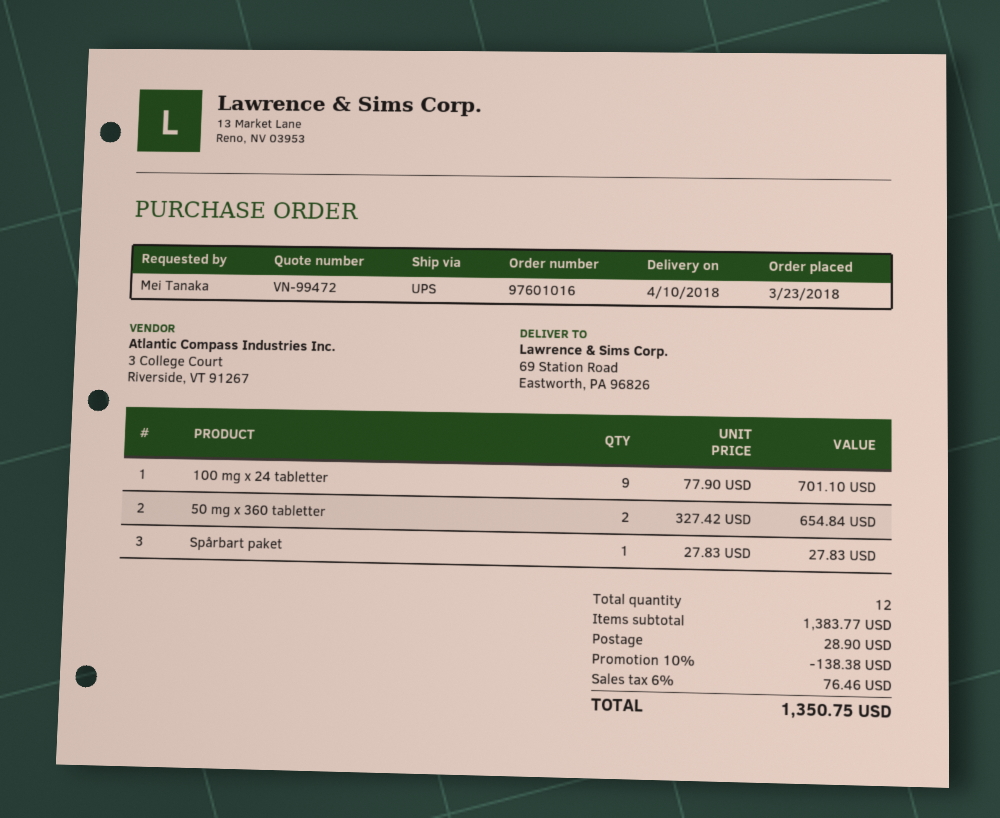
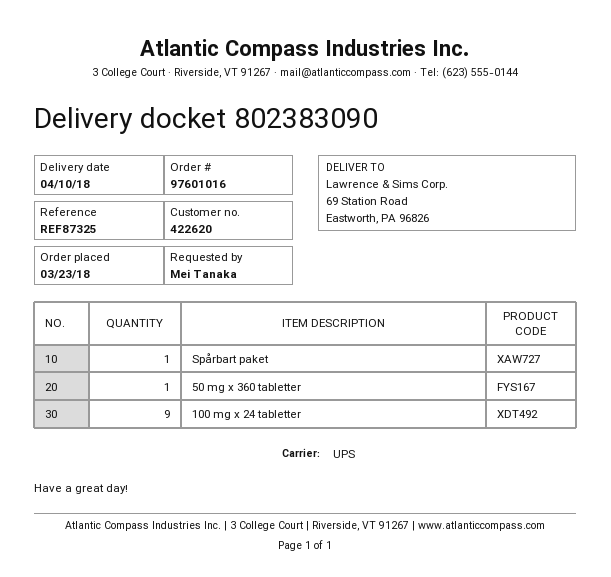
50 mg x 360 tabletter: 2 -> 1

